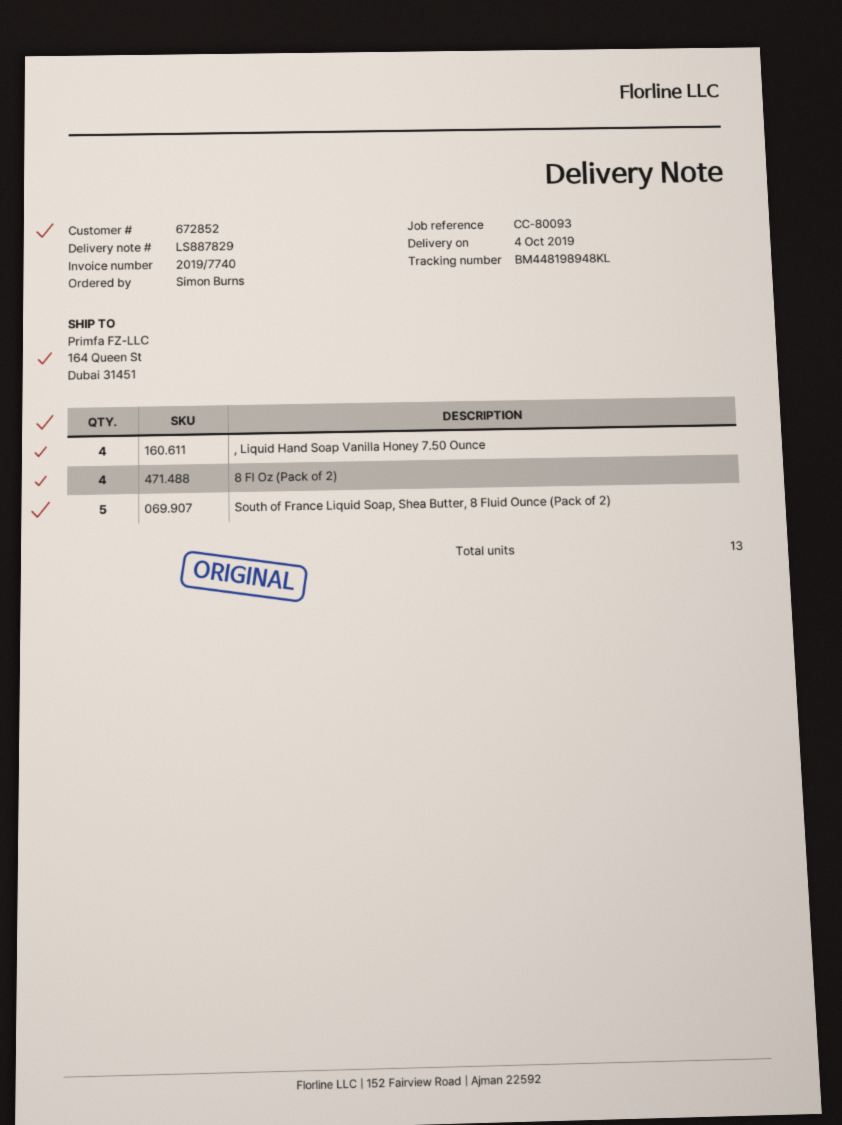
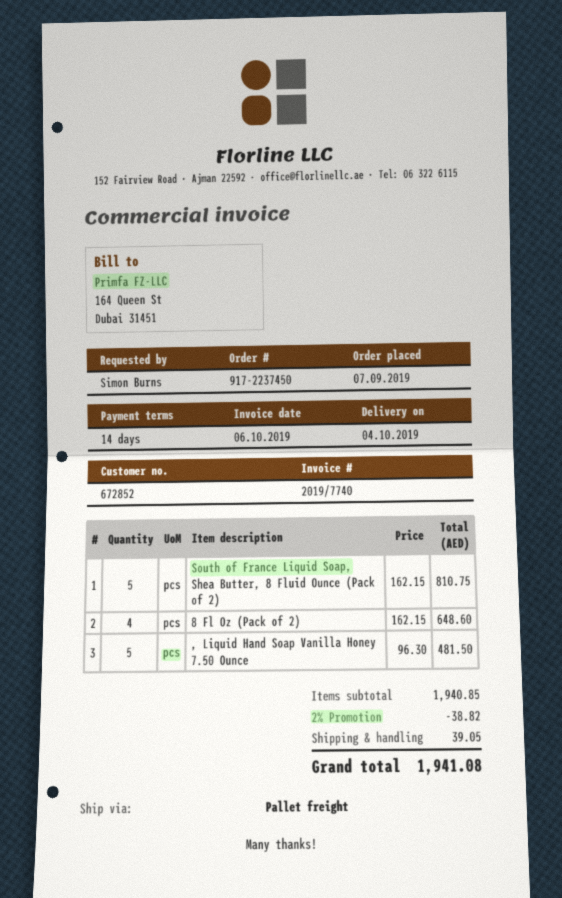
, Liquid Hand Soap Vanilla Honey 7.50 Ounce: 4 -> 5

